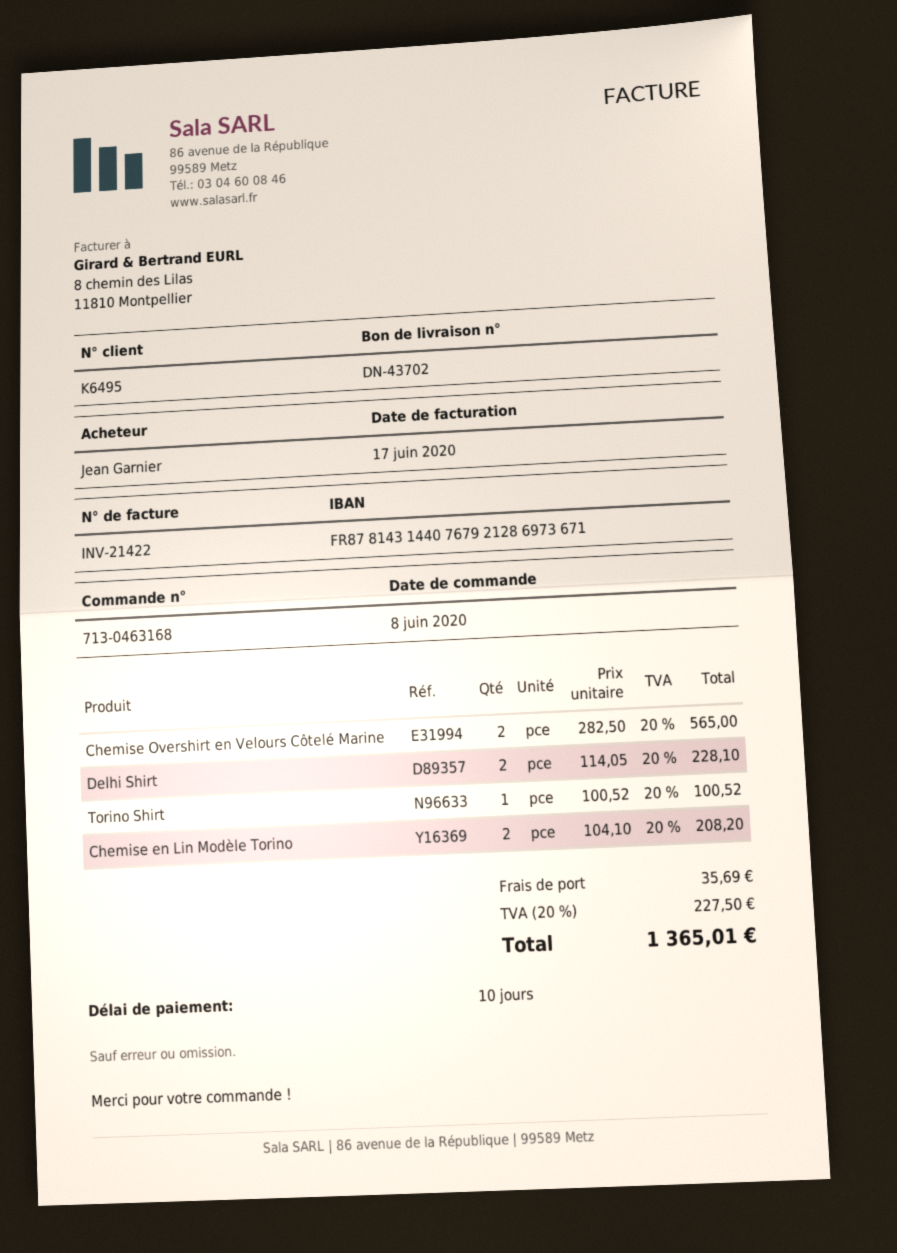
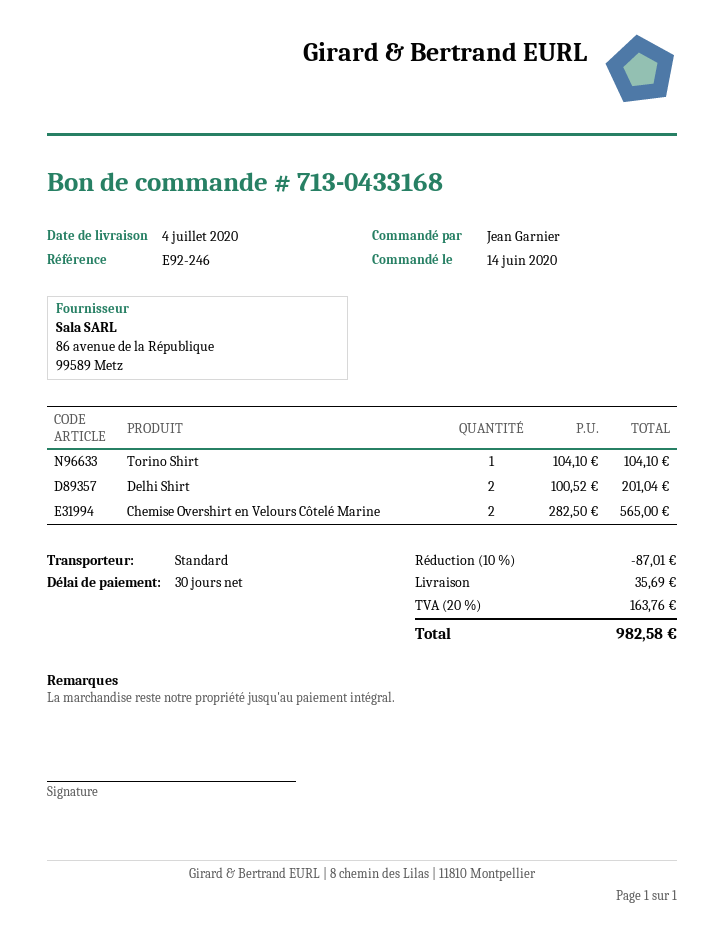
order number: 713-0463168 -> 713-0433168
order date: 2020-06-08 -> 2020-06-14
payment terms: 10 days -> 30 days
Delhi Shirt: 2 x 114.05 = 228.10 -> 2 x 100.52 = 201.04
Torino Shirt: 1 x 100.52 = 100.52 -> 1 x 104.10 = 104.10
Chemise en Lin Modèle Torino: 2 x 104.10 = 208.20 -> none
discount: none -> 10% = 87.01
tax: 20% = 227.50 -> 20% = 163.76
total: 1365.01 -> 982.58

